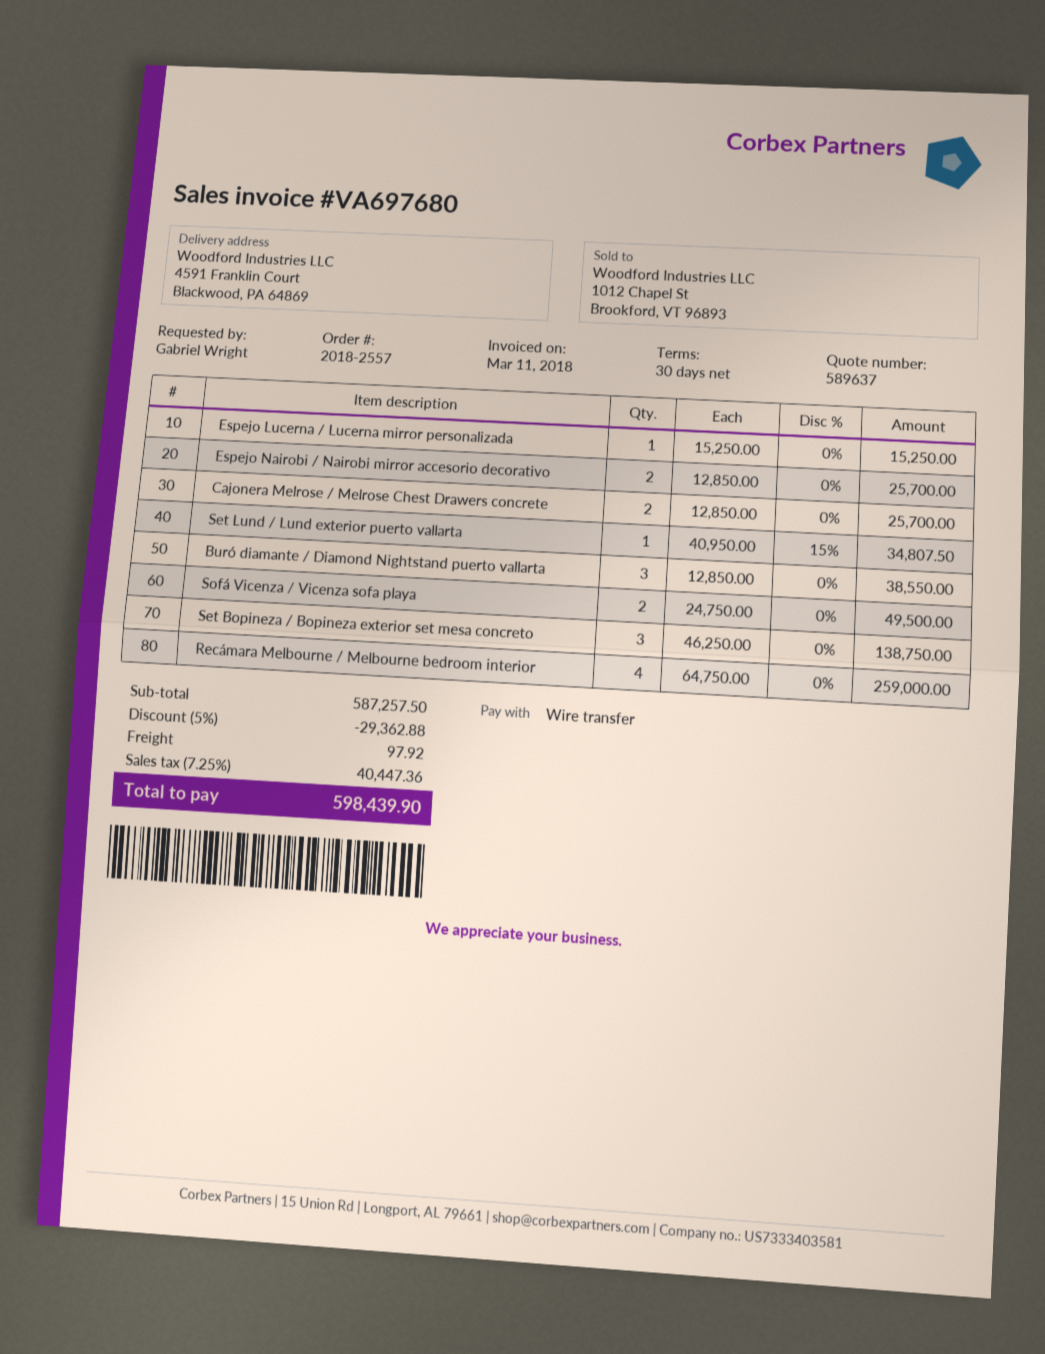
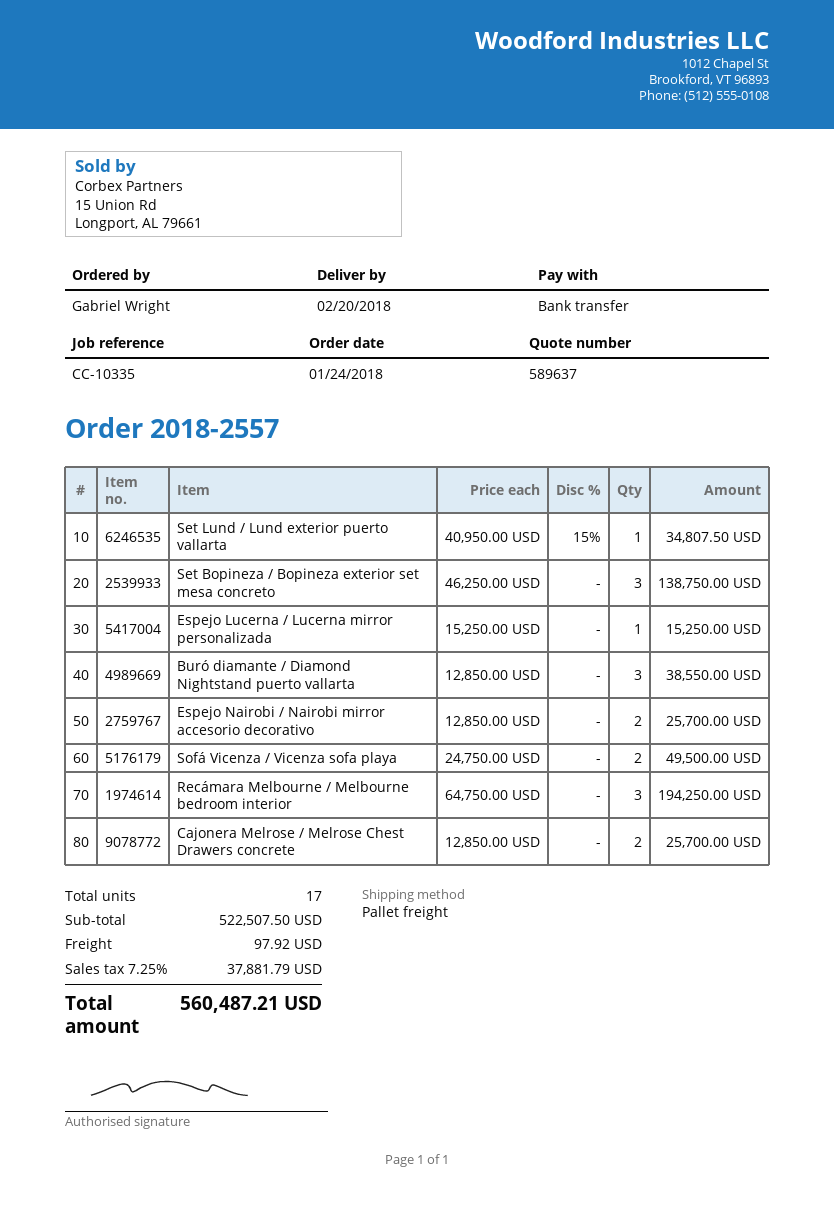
Recámara Melbourne / Melbourne bedroom interior: 4 x 64750.00 = 259000.00 -> 3 x 64750.00 = 194250.00
subtotal: 587257.50 -> 522507.50
discount: 5% = 29362.88 -> none
tax: 7.25% = 40447.36 -> 7.25% = 37881.79
total: 598439.90 -> 560487.21

